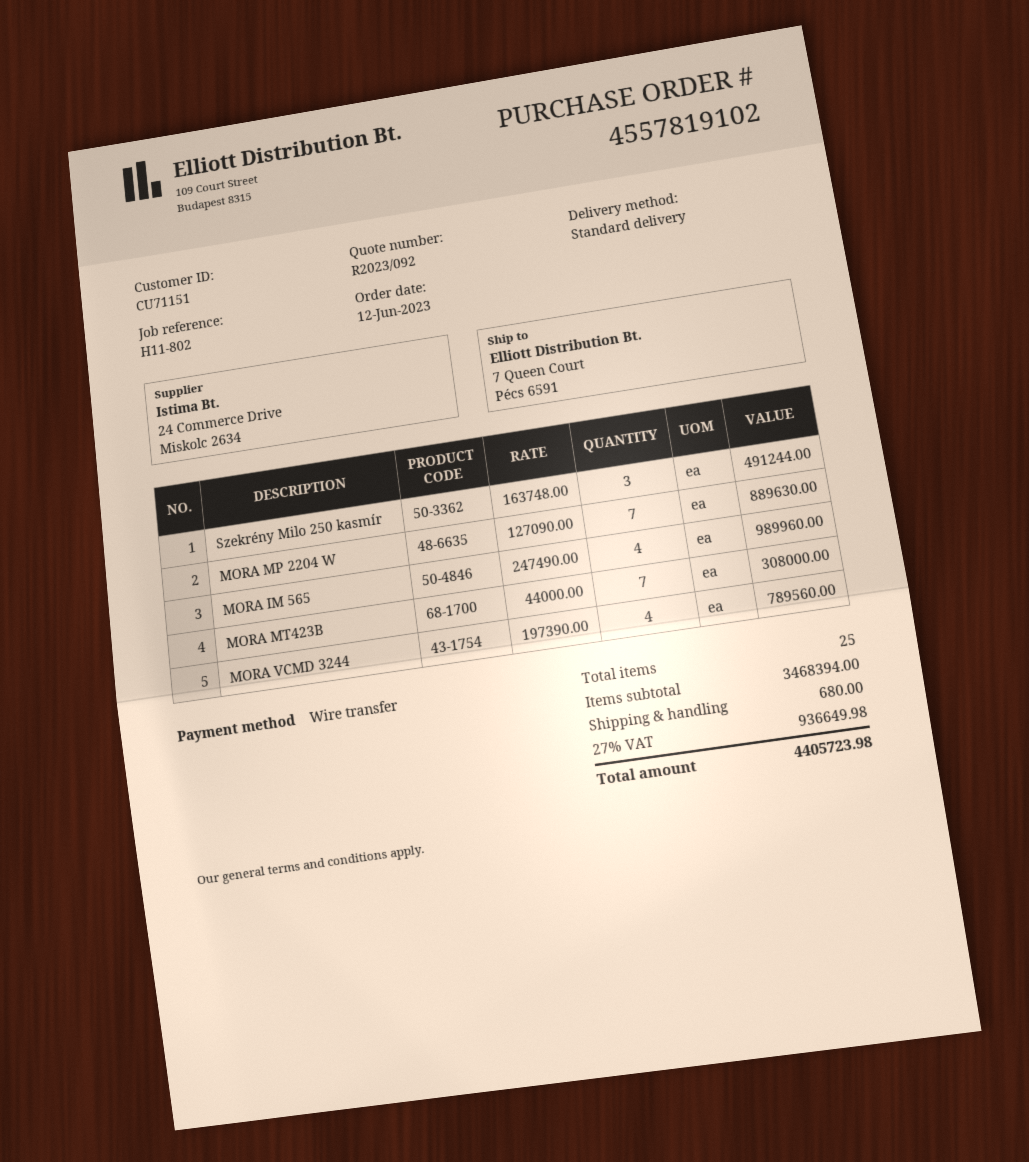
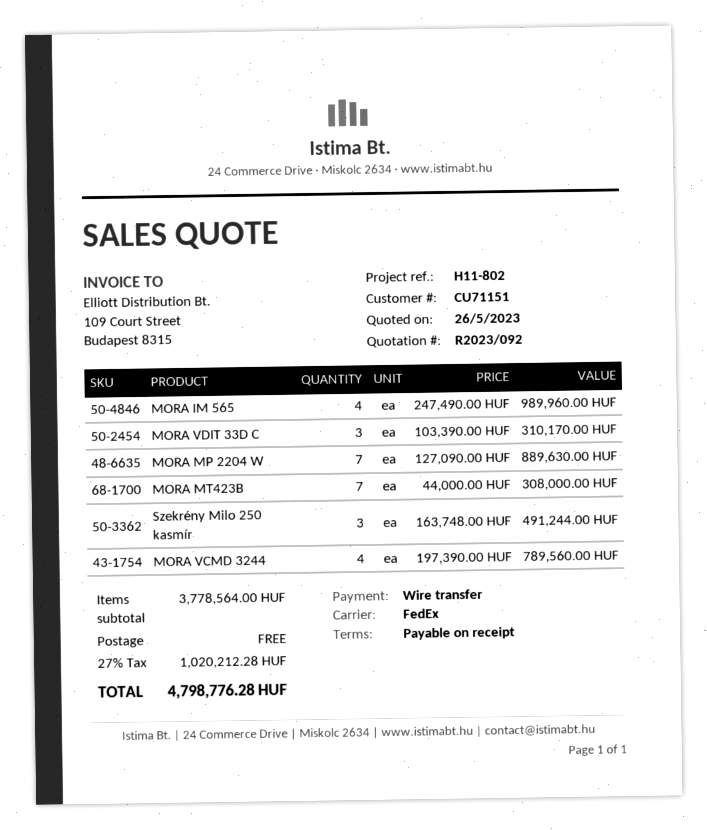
shipping method: standard -> FedEx
MORA VDIT 33D C: none -> 3 x 103390.00 = 310170.00
subtotal: 3468394.00 -> 3778564.00
shipping: 680.00 -> 0.00
tax: 27% = 936649.98 -> 27% = 1020212.28
total: 4405723.98 -> 4798776.28

